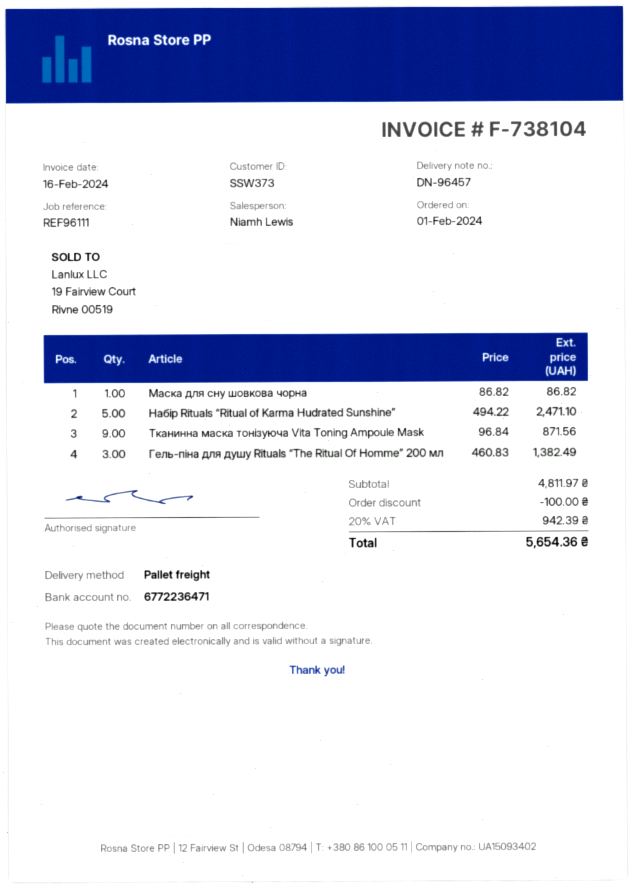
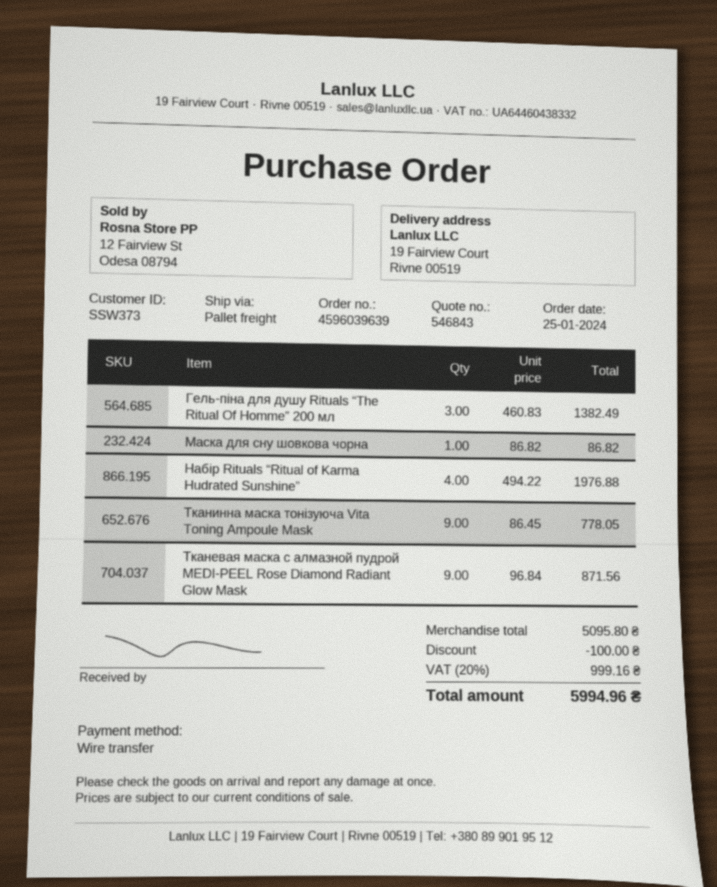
order date: 2024-02-01 -> 2024-01-25
Набір Rituals “Ritual of Karma Hudrated Sunshine”: 5 x 494.22 = 2471.10 -> 4 x 494.22 = 1976.88
Тканинна маска тонізуюча Vita Toning Ampoule Mask: 9 x 96.84 = 871.56 -> 9 x 86.45 = 778.05
Тканевая маска с алмазной пудрой MEDI-PEEL Rose Diamond Radiant Glow Mask: none -> 9 x 96.84 = 871.56
subtotal: 4811.97 -> 5095.80
tax: 20% = 942.39 -> 20% = 999.16
total: 5654.36 -> 5994.96

